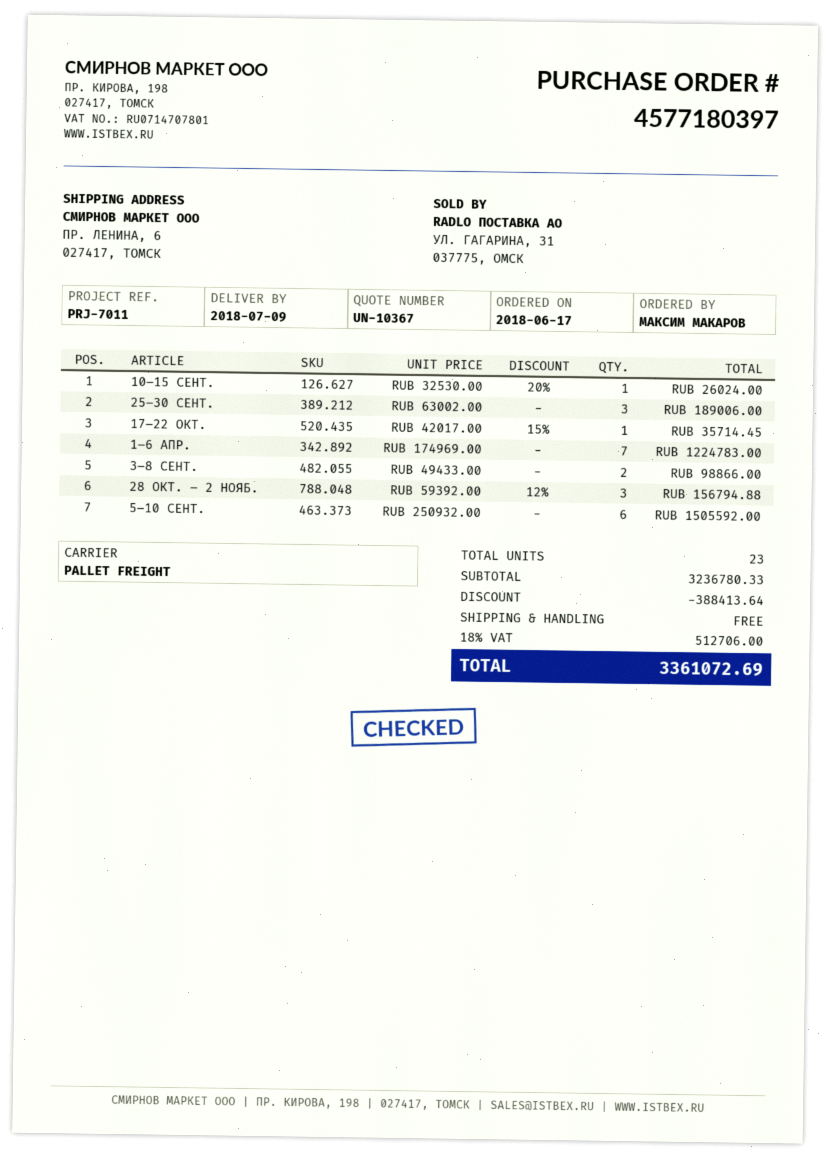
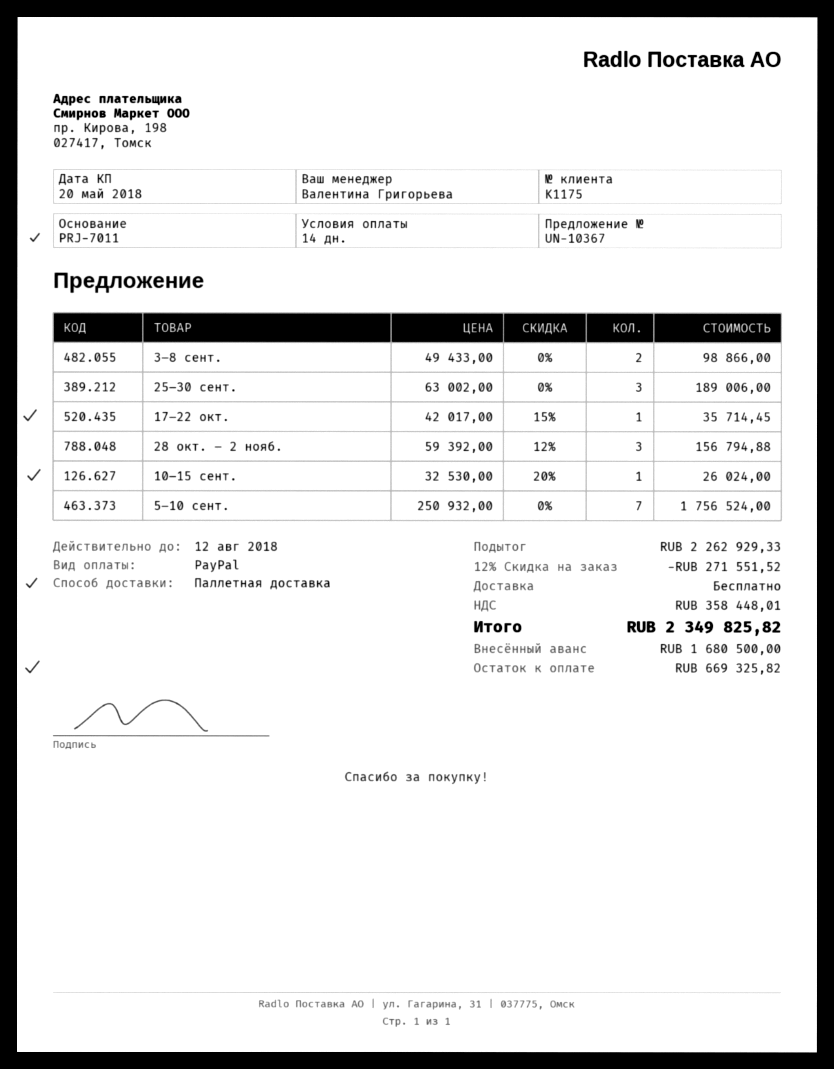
1–6 АПР.: 7 x 174969.00 = 1224783.00 -> none
5–10 СЕНТ.: 6 x 250932.00 = 1505592.00 -> 7 x 250932.00 = 1756524.00
subtotal: 3236780.33 -> 2262929.33
discount: 388413.64 -> 271551.52
tax: 512706.00 -> 358448.01
total: 3361072.69 -> 2349825.82

